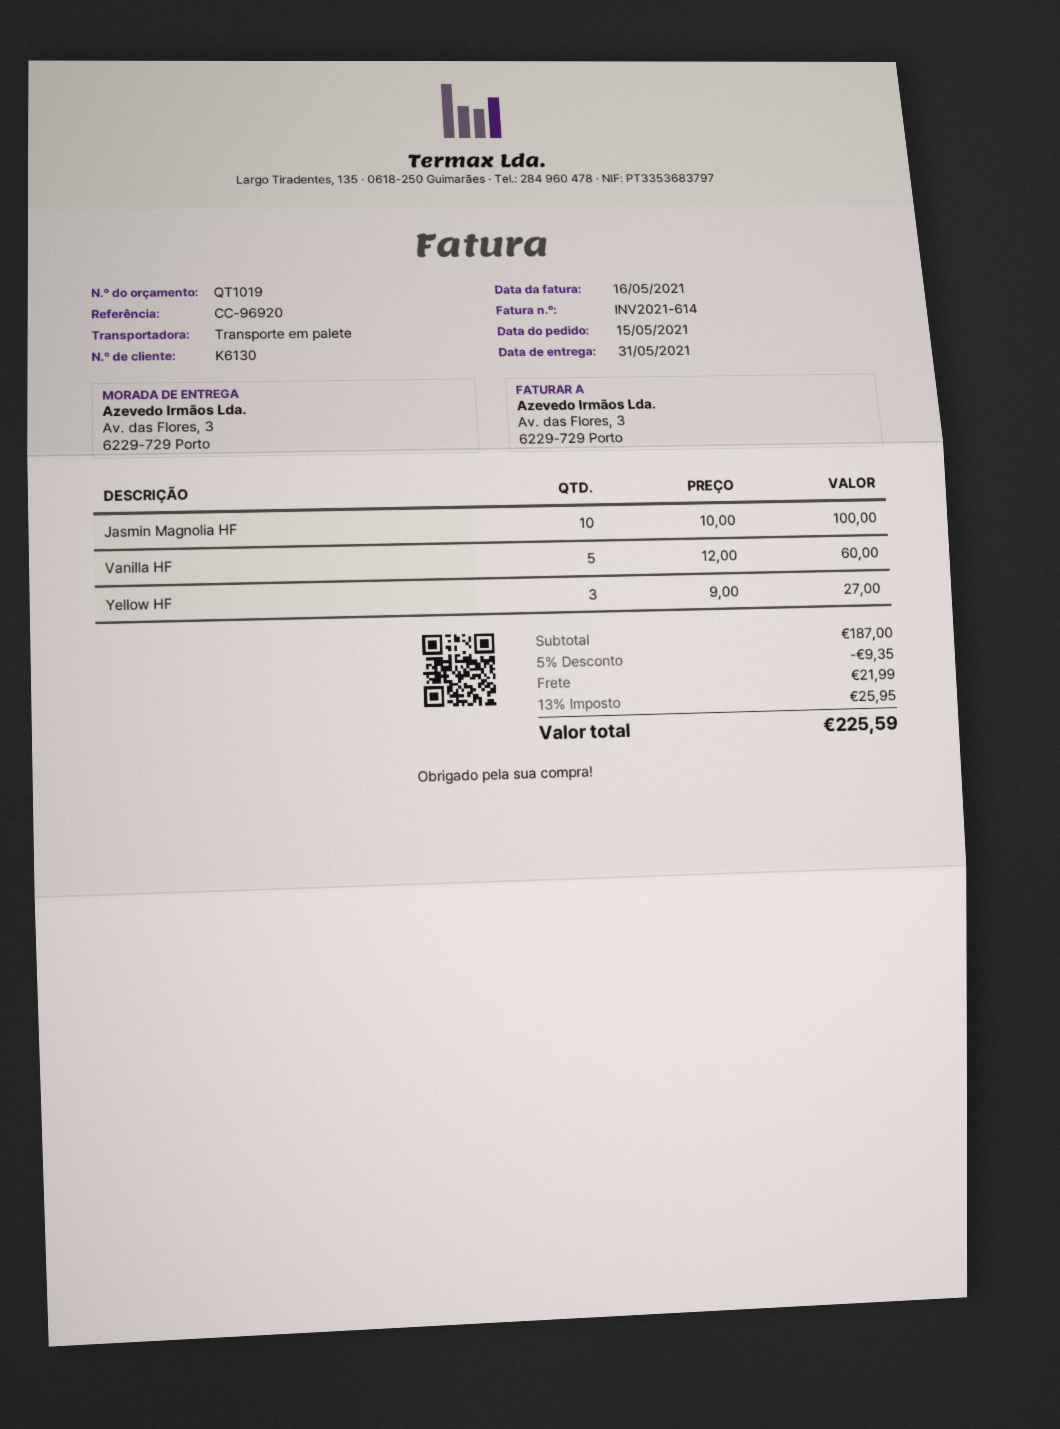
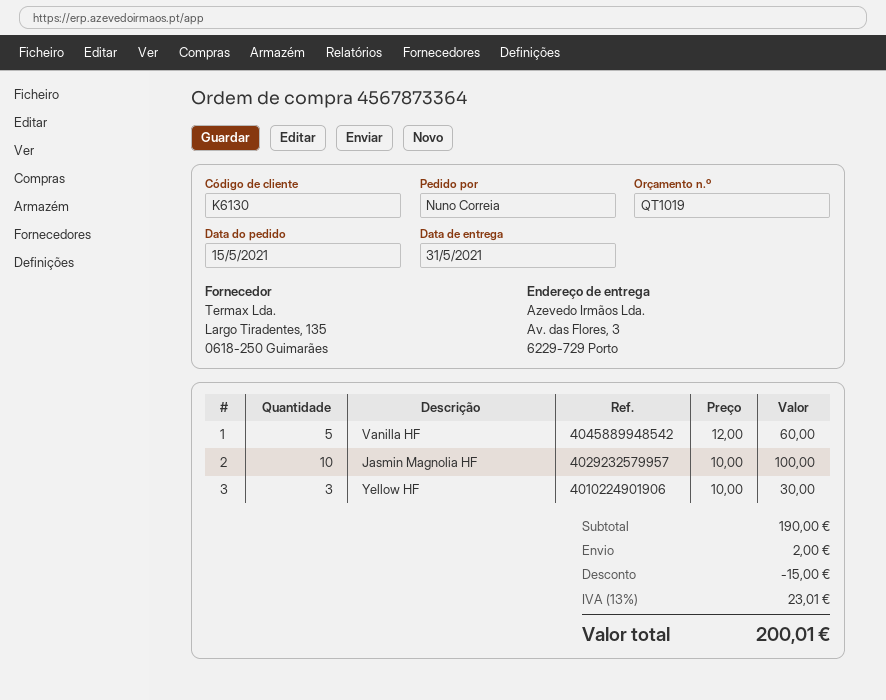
Yellow HF: 3 x 9.00 = 27.00 -> 3 x 10.00 = 30.00
subtotal: 187.00 -> 190.00
discount: 9.35 -> 15.00
shipping: 21.99 -> 2.00
tax: 13% = 25.95 -> 13% = 23.01
total: 225.59 -> 200.01

